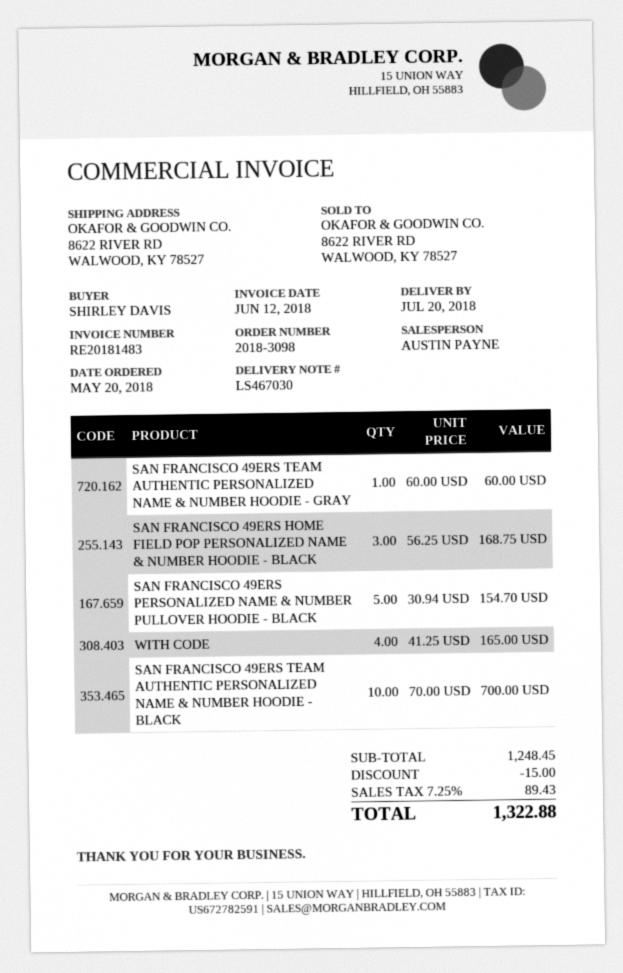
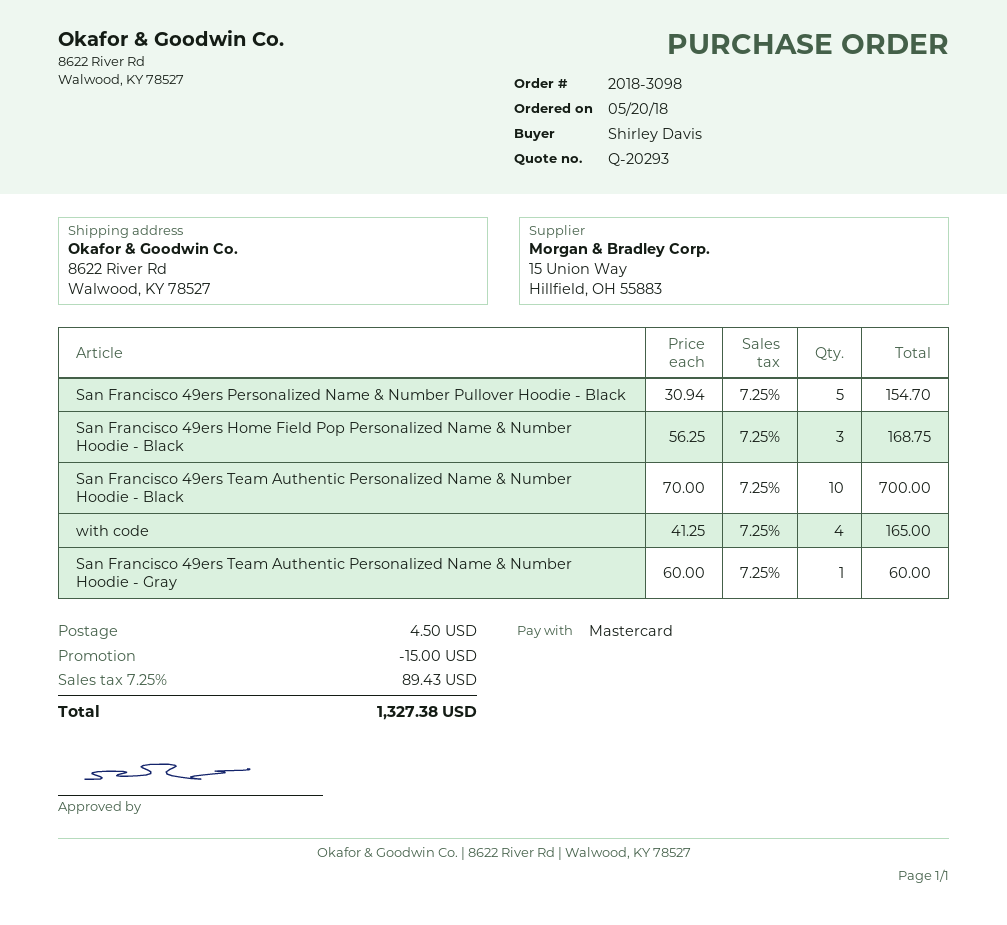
shipping: none -> 4.50
total: 1322.88 -> 1327.38

